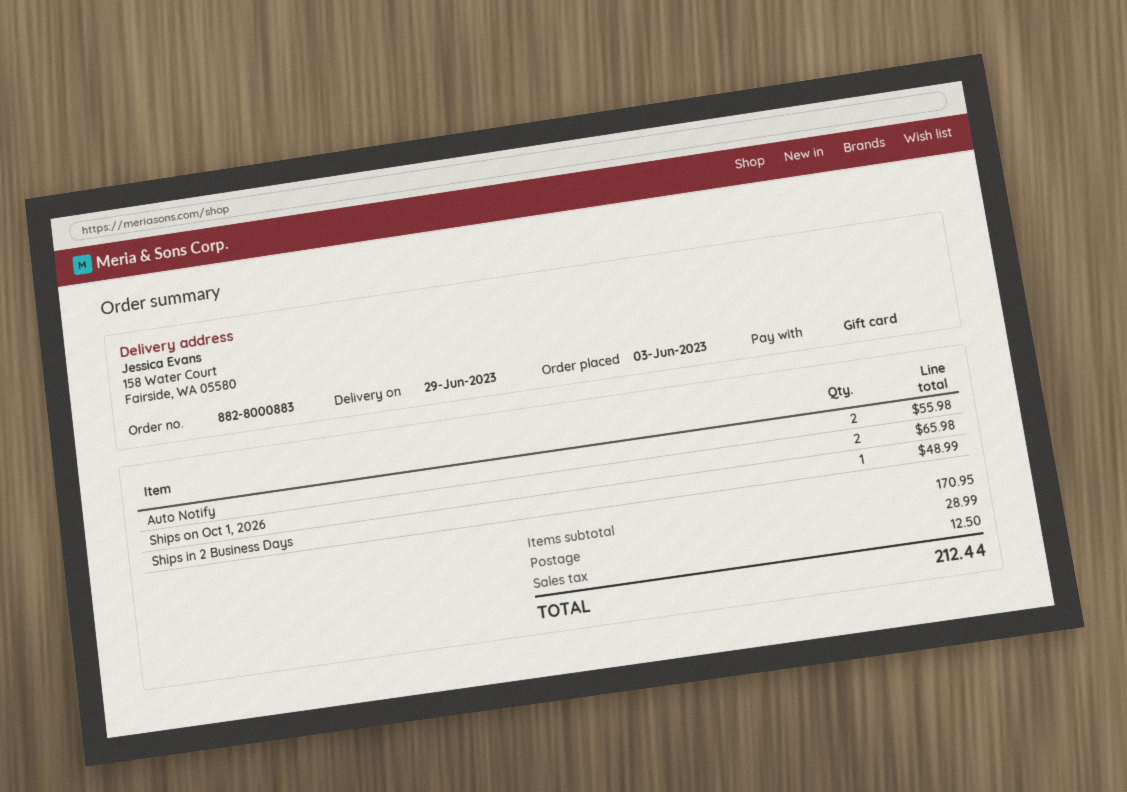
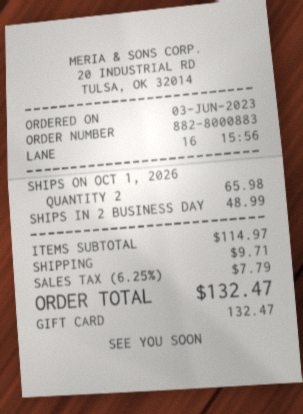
Auto Notify: 2 for 55.98 -> none
subtotal: 170.95 -> 114.97
shipping: 28.99 -> 9.71
tax: 12.50 -> 7.79
total: 212.44 -> 132.47

